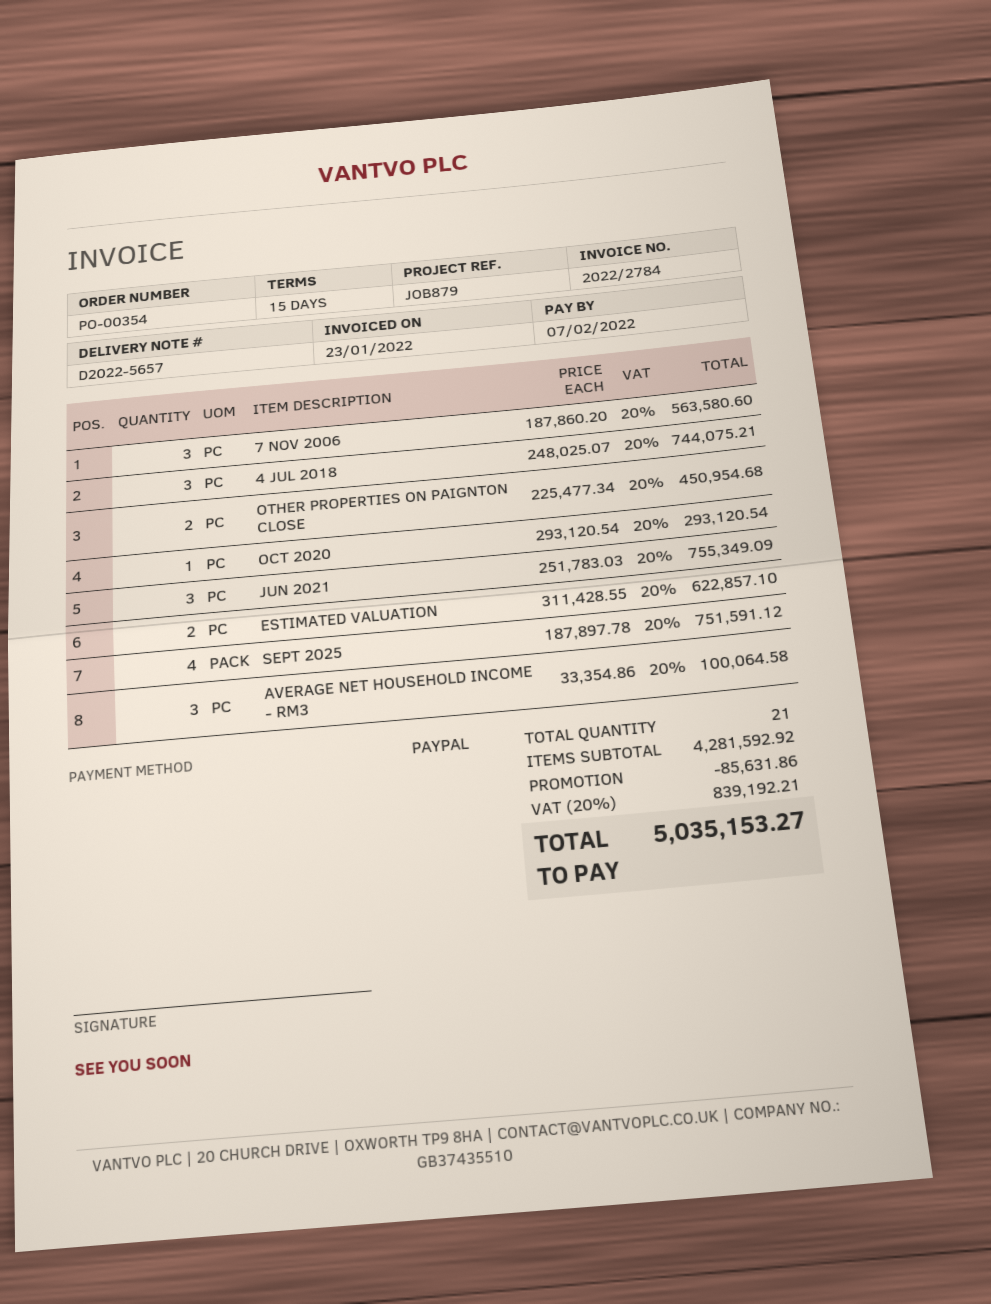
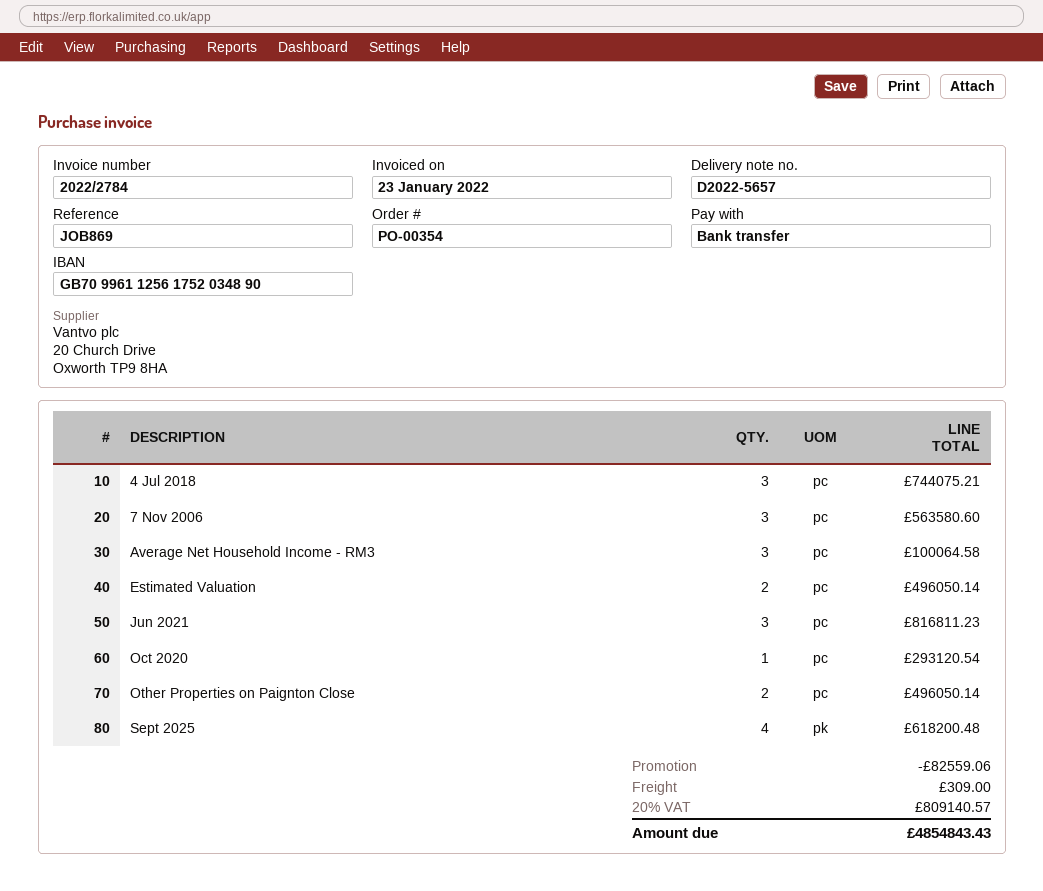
reference: JOB879 -> JOB869
payment method: PayPal -> bank transfer
OTHER PROPERTIES ON PAIGNTON CLOSE: 2 for 450954.68 -> 2 for 496050.14
JUN 2021: 3 for 755349.09 -> 3 for 816811.23
ESTIMATED VALUATION: 2 for 622857.10 -> 2 for 496050.14
SEPT 2025: 4 for 751591.12 -> 4 for 618200.48
discount: 85631.86 -> 82559.06
shipping: none -> 309.00
tax: 20% = 839192.21 -> 20% = 809140.57
total: 5035153.27 -> 4854843.43

